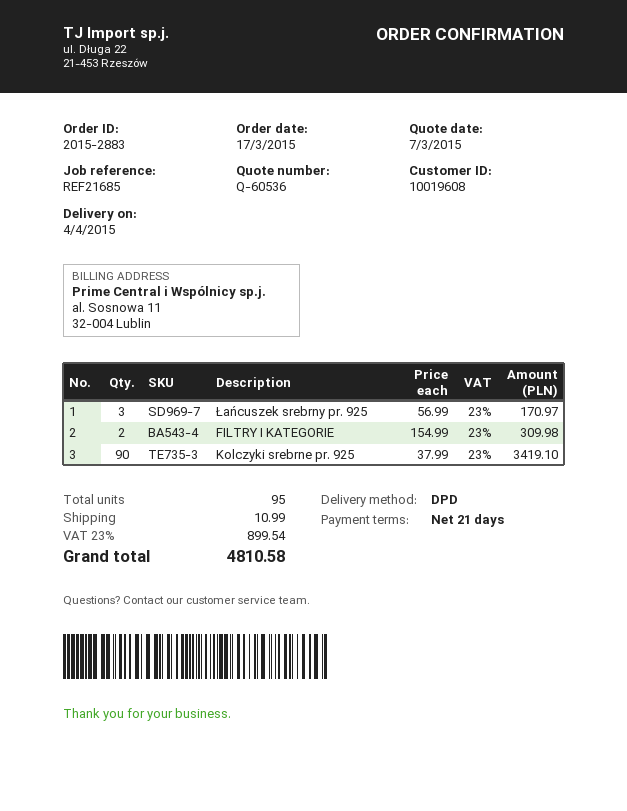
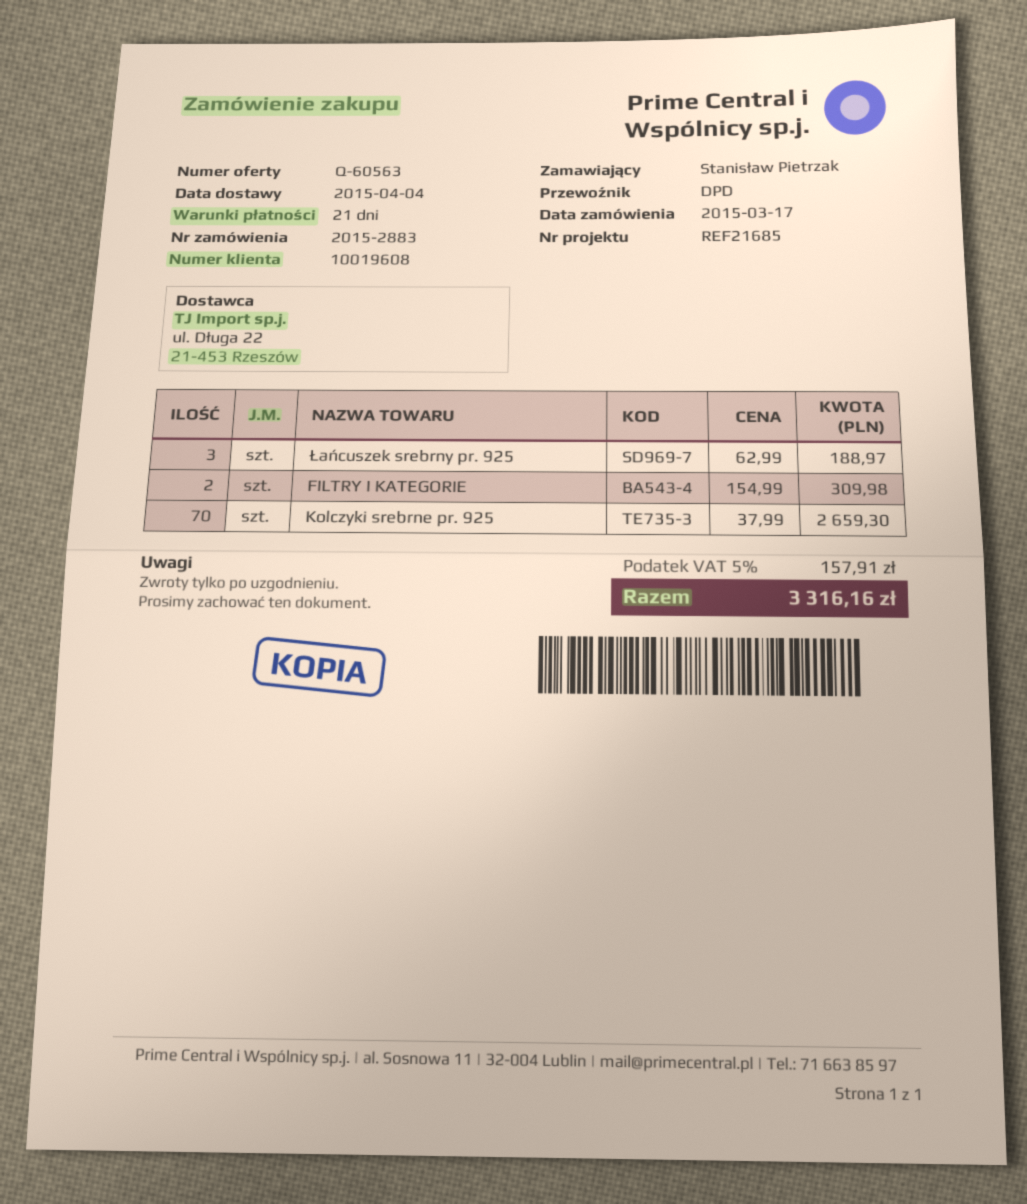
quote number: Q-60536 -> Q-60563
Łańcuszek srebrny pr. 925: 3 x 56.99 = 170.97 -> 3 x 62.99 = 188.97
Kolczyki srebrne pr. 925: 90 x 37.99 = 3419.10 -> 70 x 37.99 = 2659.30
shipping: 10.99 -> none
tax: 23% = 899.54 -> 5% = 157.91
total: 4810.58 -> 3316.16

